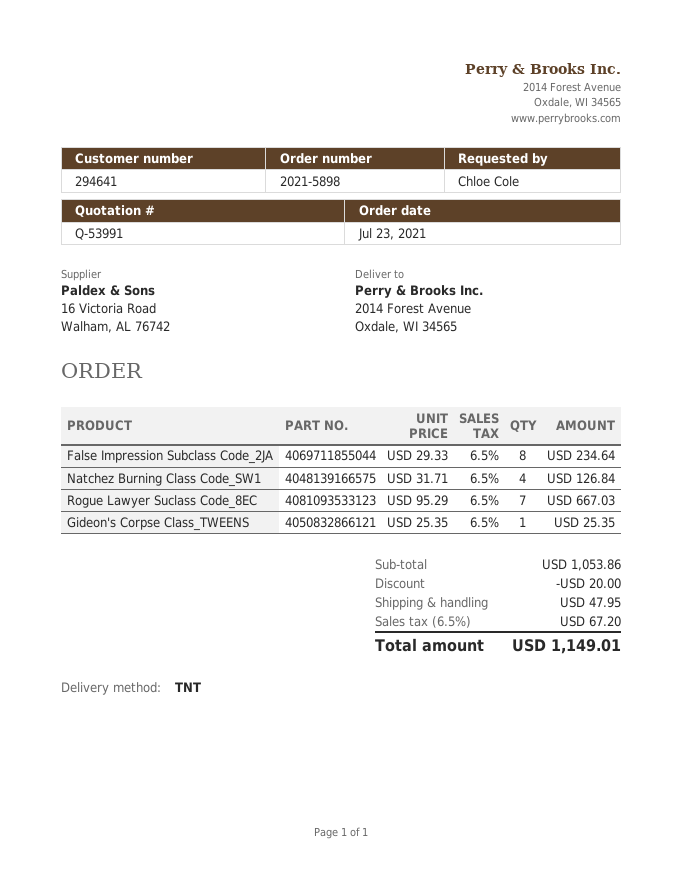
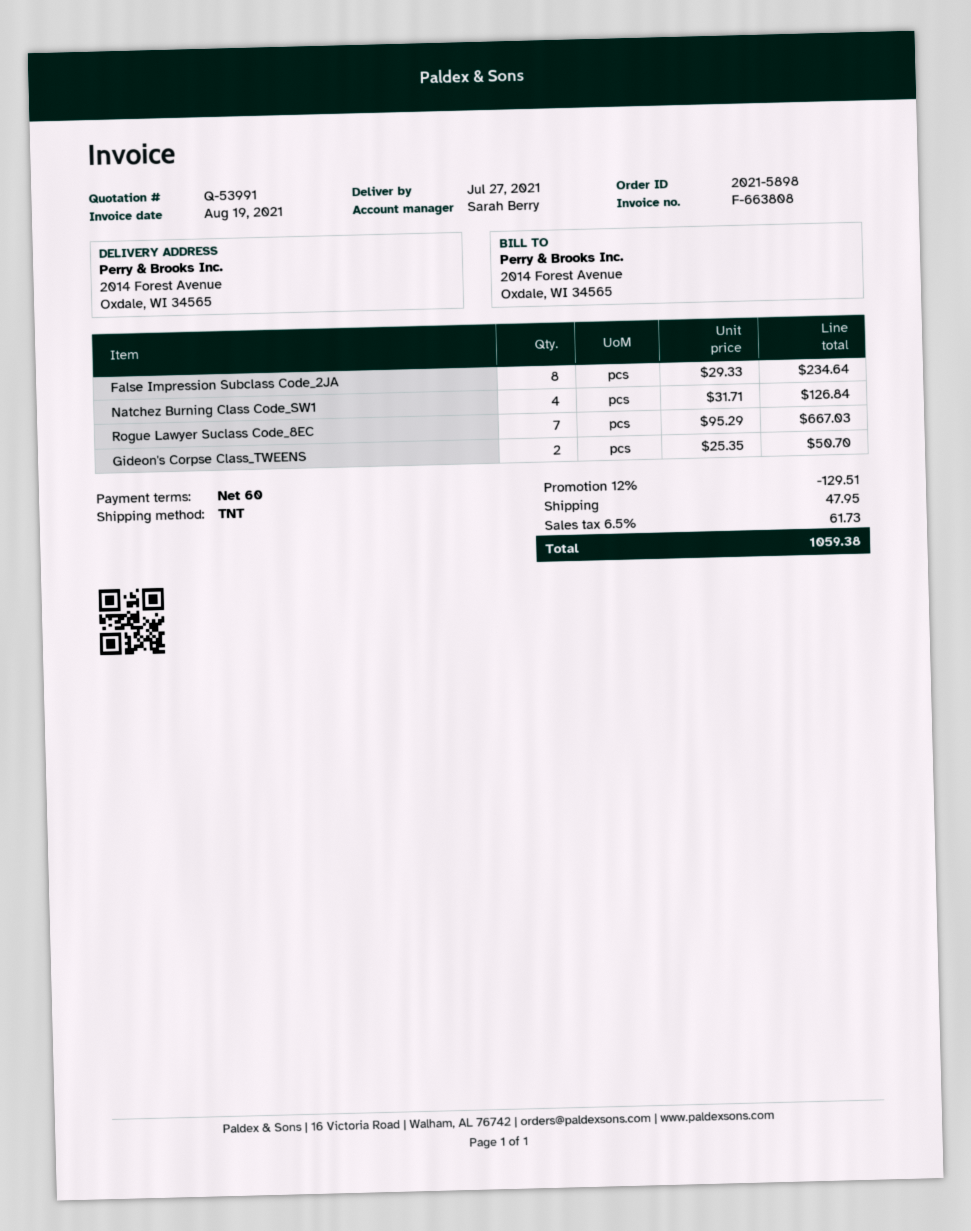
Gideon's Corpse Class_TWEENS: 1 x 25.35 = 25.35 -> 2 x 25.35 = 50.70
discount: 20.00 -> 129.51
tax: 6.5% = 67.20 -> 6.5% = 61.73
total: 1149.01 -> 1059.38

